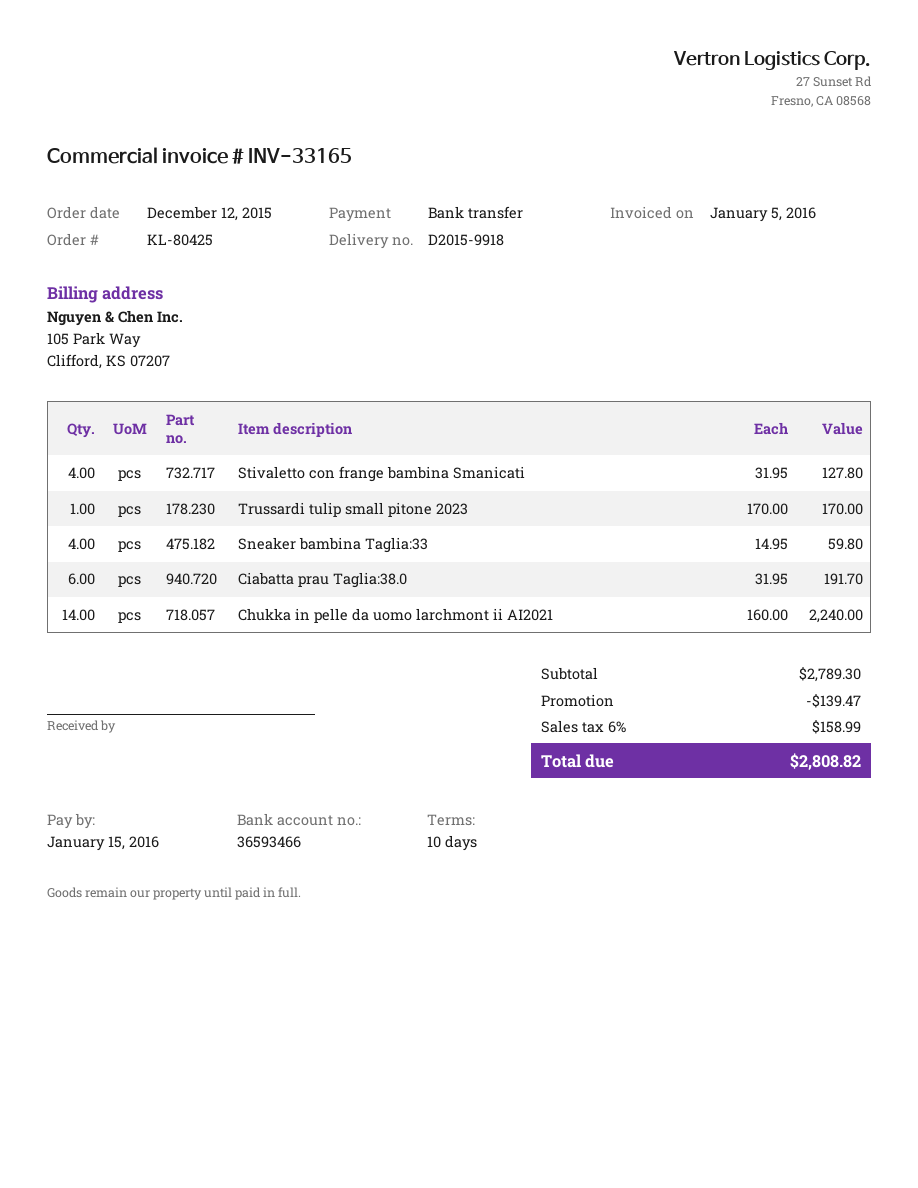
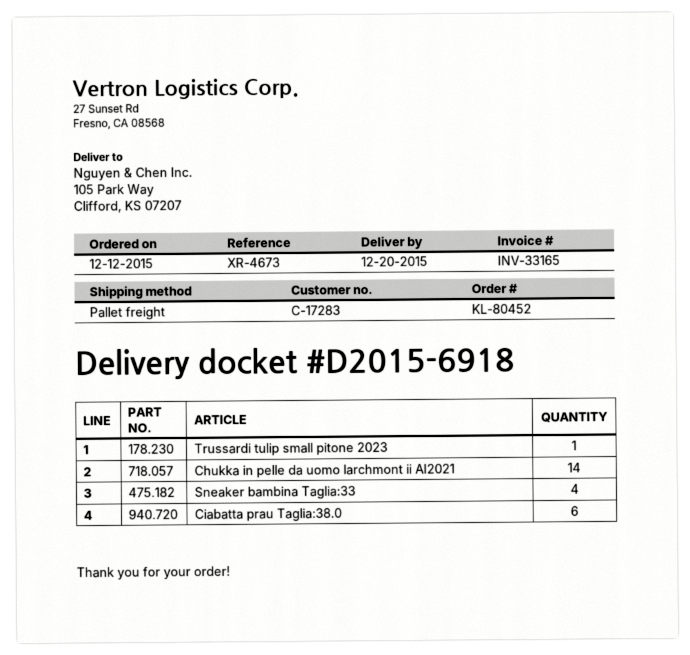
order number: KL-80425 -> KL-80452
delivery note number: D2015-9918 -> D2015-6918
Stivaletto con frange bambina Smanicati: 4 -> none

